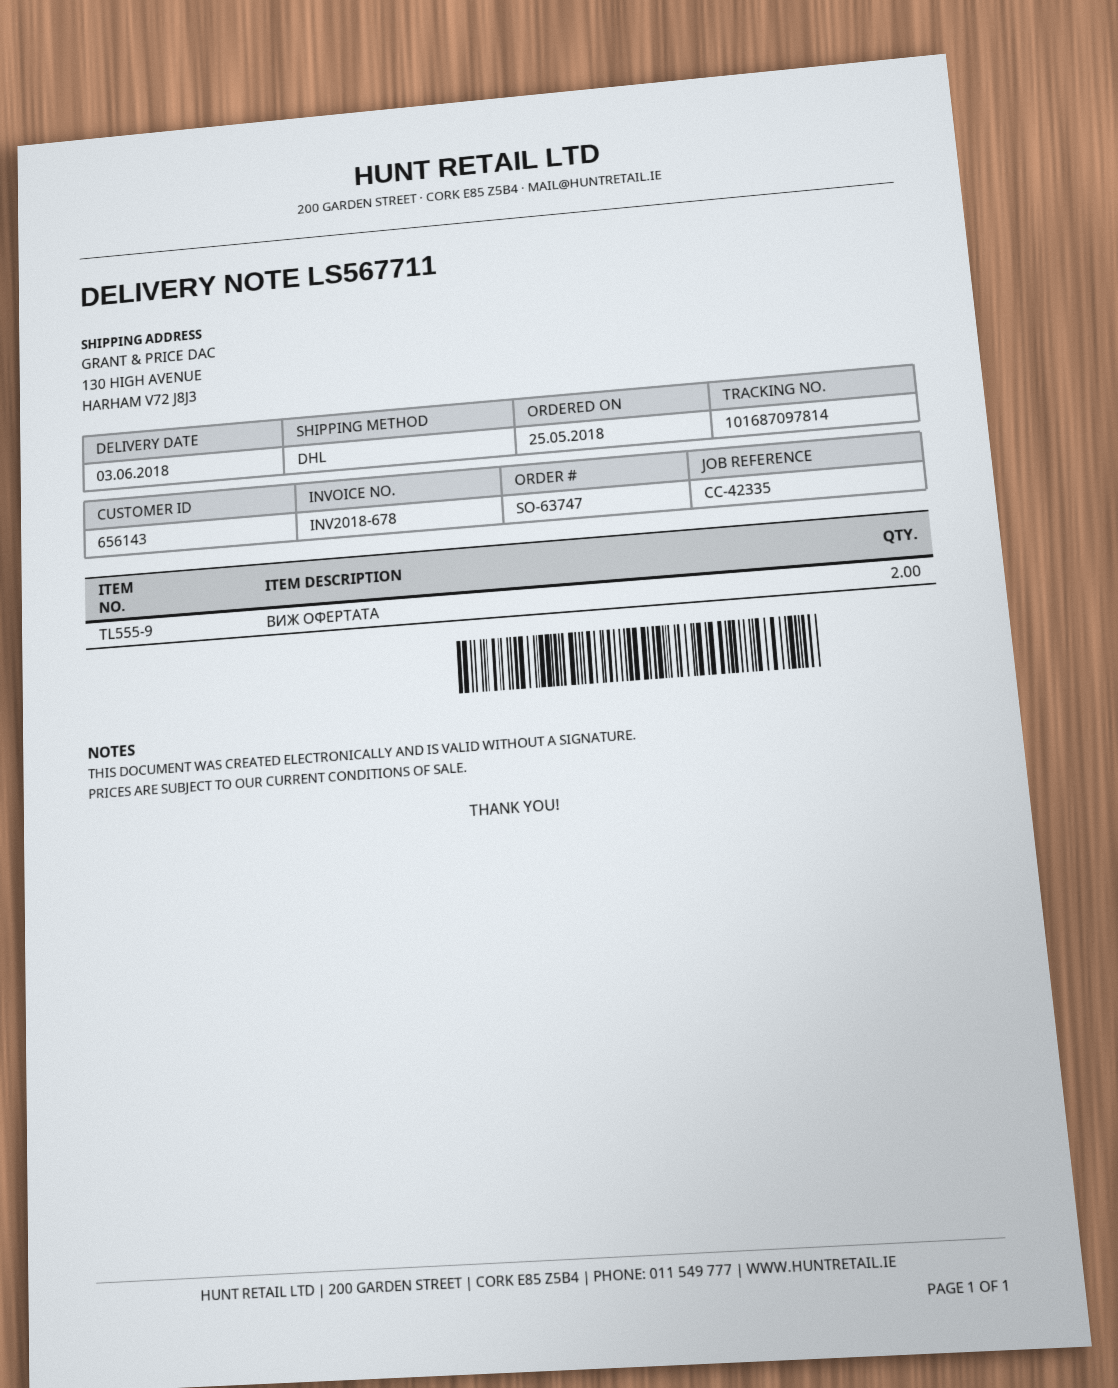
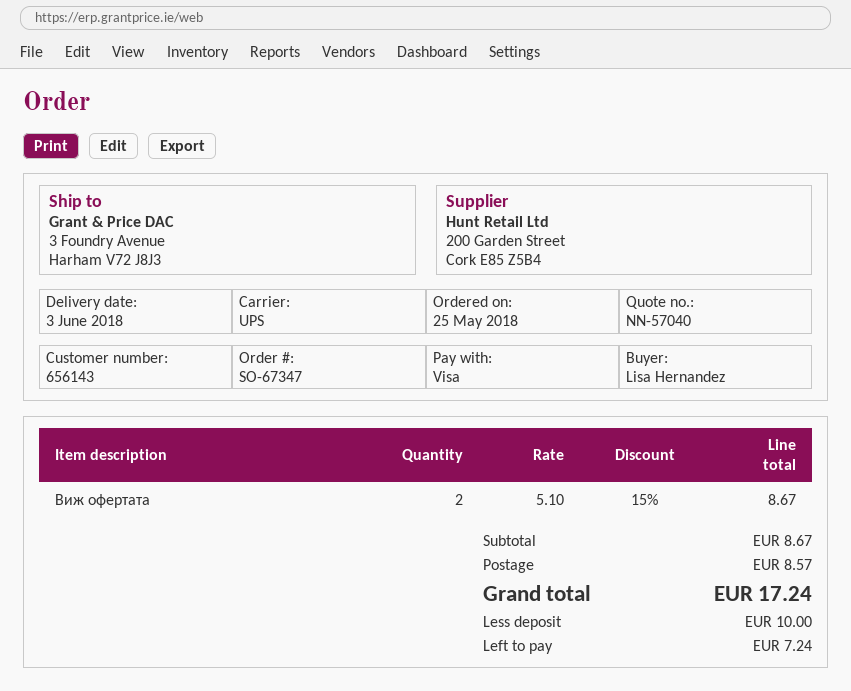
order number: SO-63747 -> SO-67347
shipping method: DHL -> UPS
ship to: 130 HIGH AVENUE, HARHAM V72 J8J3 -> 3 Foundry Avenue, Harham V72 J8J3

